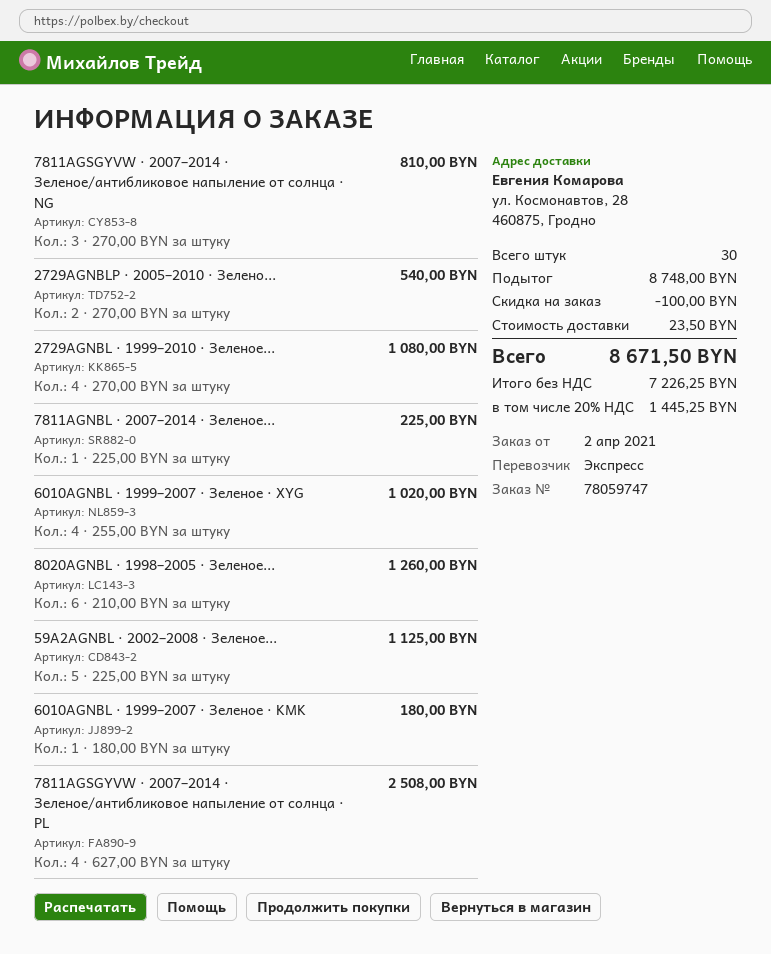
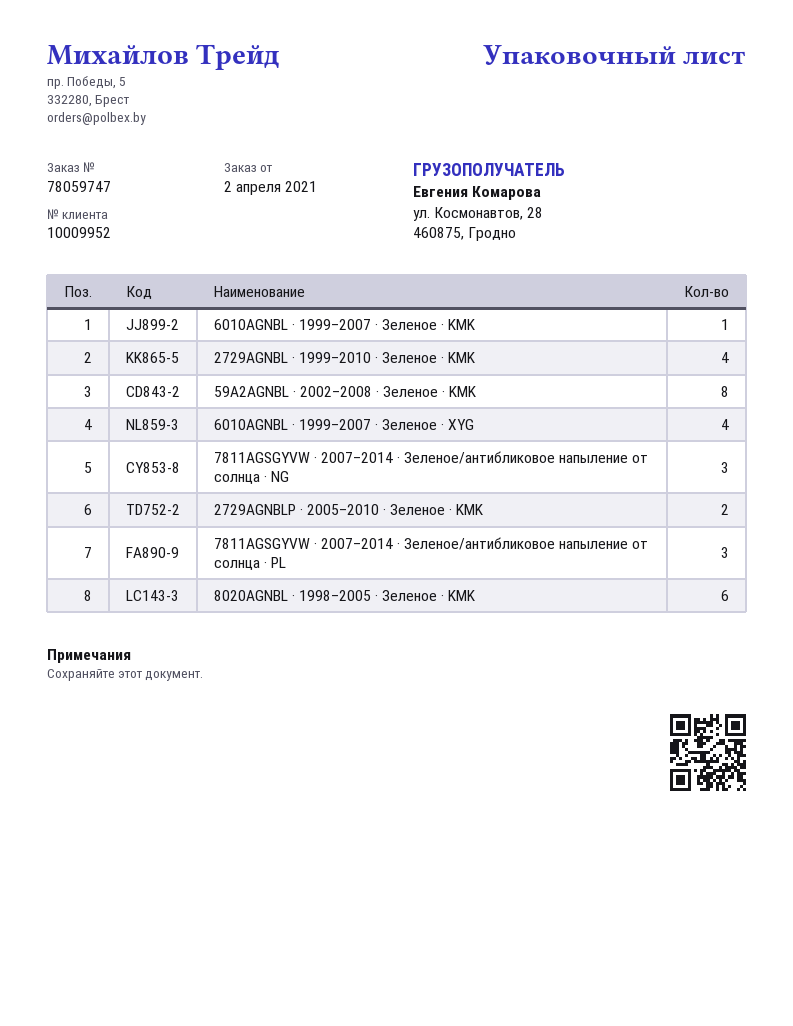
7811AGNBL · 2007–2014 · Зеленое...: 1 -> none
59A2AGNBL · 2002–2008 · Зеленое...: 5 -> 8
7811AGSGYVW · 2007–2014 · Зеленое/антибликовое напыление от солнца · PL: 4 -> 3

